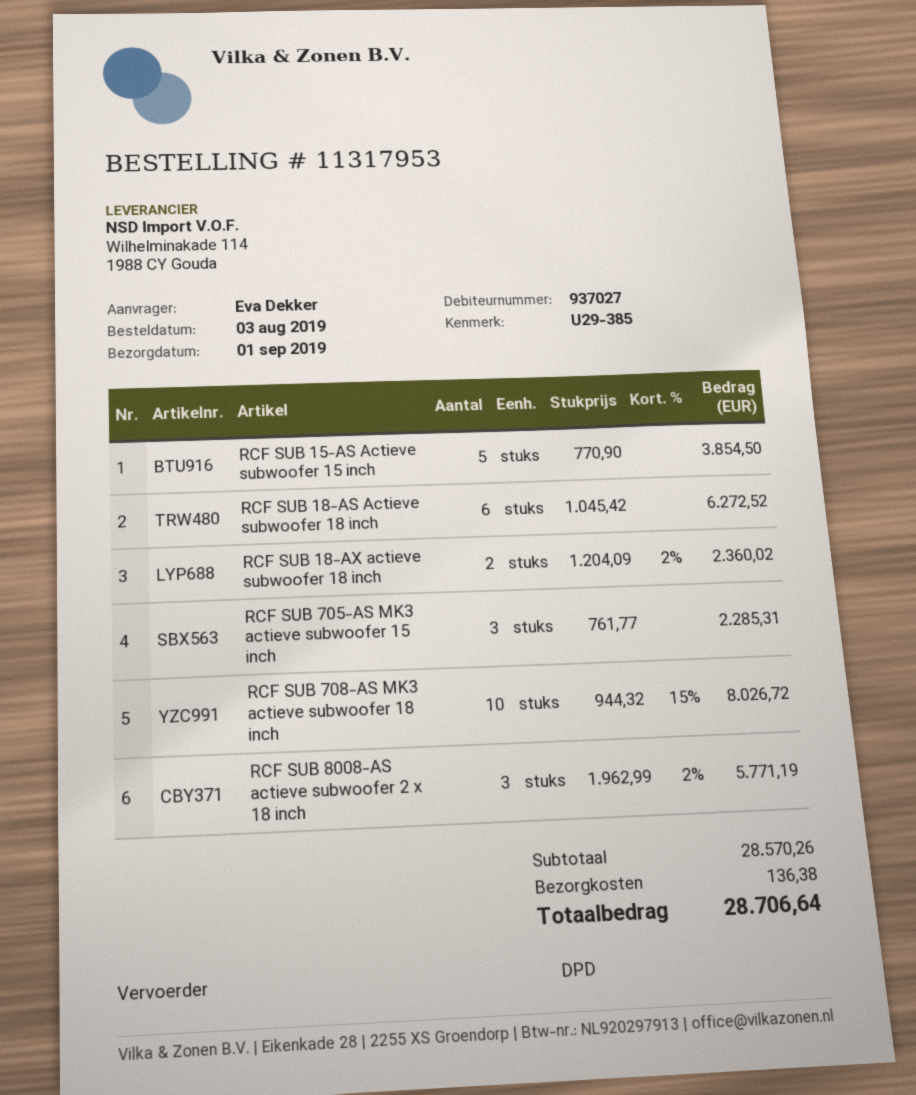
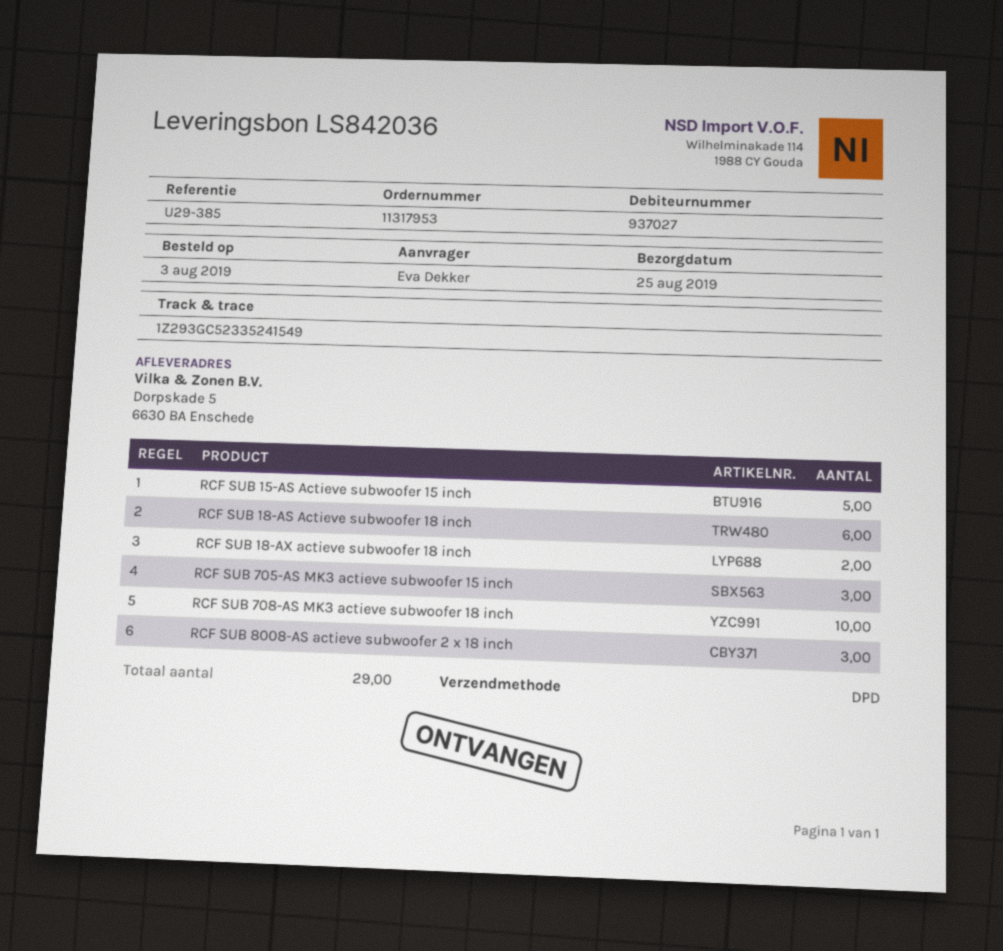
delivery date: 2019-09-01 -> 2019-08-25

